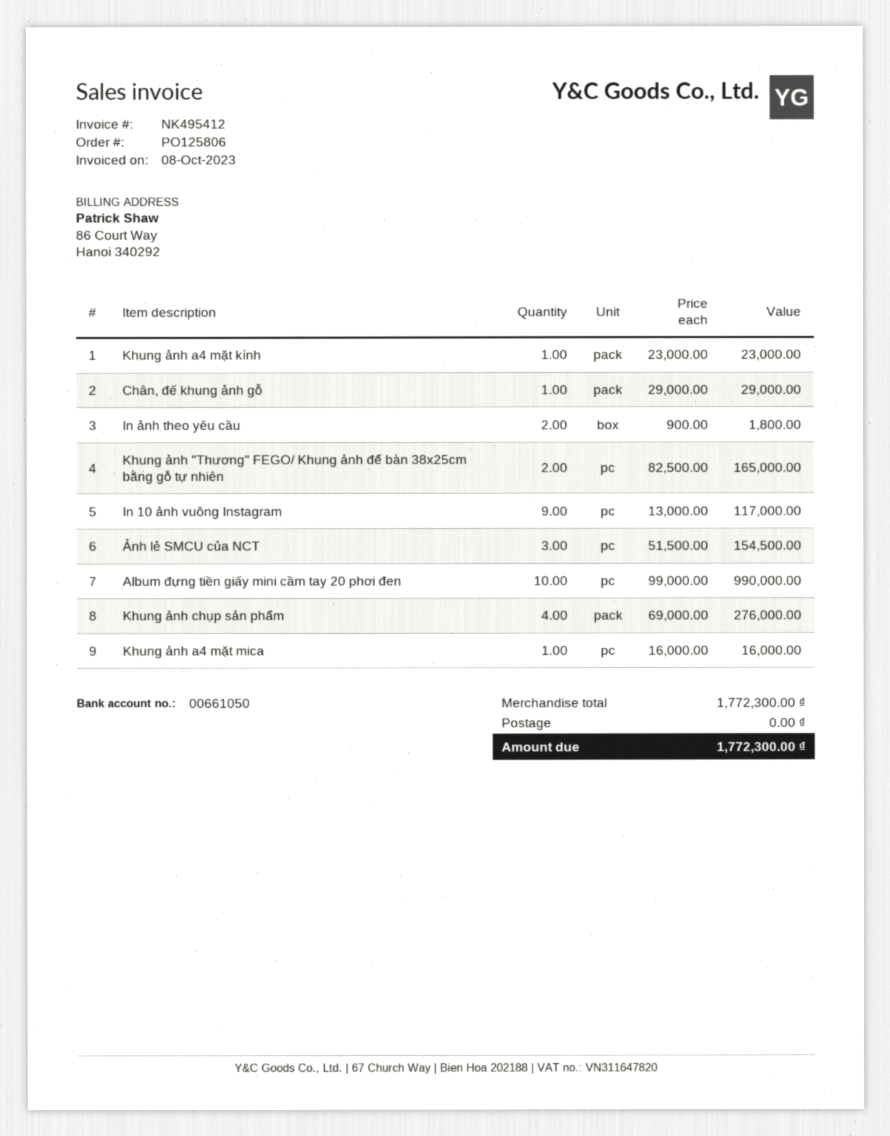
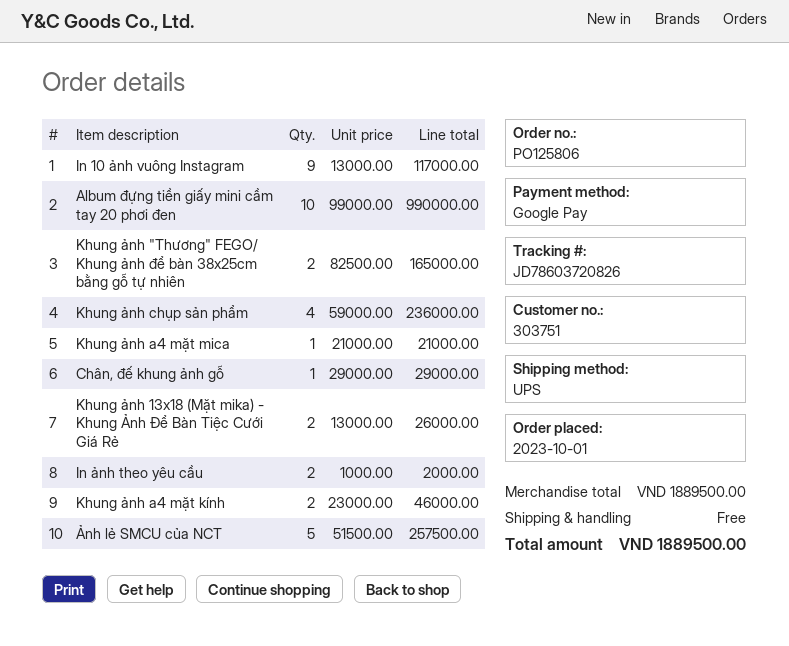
Khung ảnh a4 mặt kính: 1 x 23000.00 = 23000.00 -> 2 x 23000.00 = 46000.00
In ảnh theo yêu cầu: 2 x 900.00 = 1800.00 -> 2 x 1000.00 = 2000.00
Ảnh lẻ SMCU của NCT: 3 x 51500.00 = 154500.00 -> 5 x 51500.00 = 257500.00
Khung ảnh chụp sản phẩm: 4 x 69000.00 = 276000.00 -> 4 x 59000.00 = 236000.00
Khung ảnh a4 mặt mica: 1 x 16000.00 = 16000.00 -> 1 x 21000.00 = 21000.00
Khung ảnh 13x18 (Mặt mika) - Khung Ảnh Để Bàn Tiệc Cưới Giá Rẻ: none -> 2 x 13000.00 = 26000.00
subtotal: 1772300.00 -> 1889500.00
total: 1772300.00 -> 1889500.00

